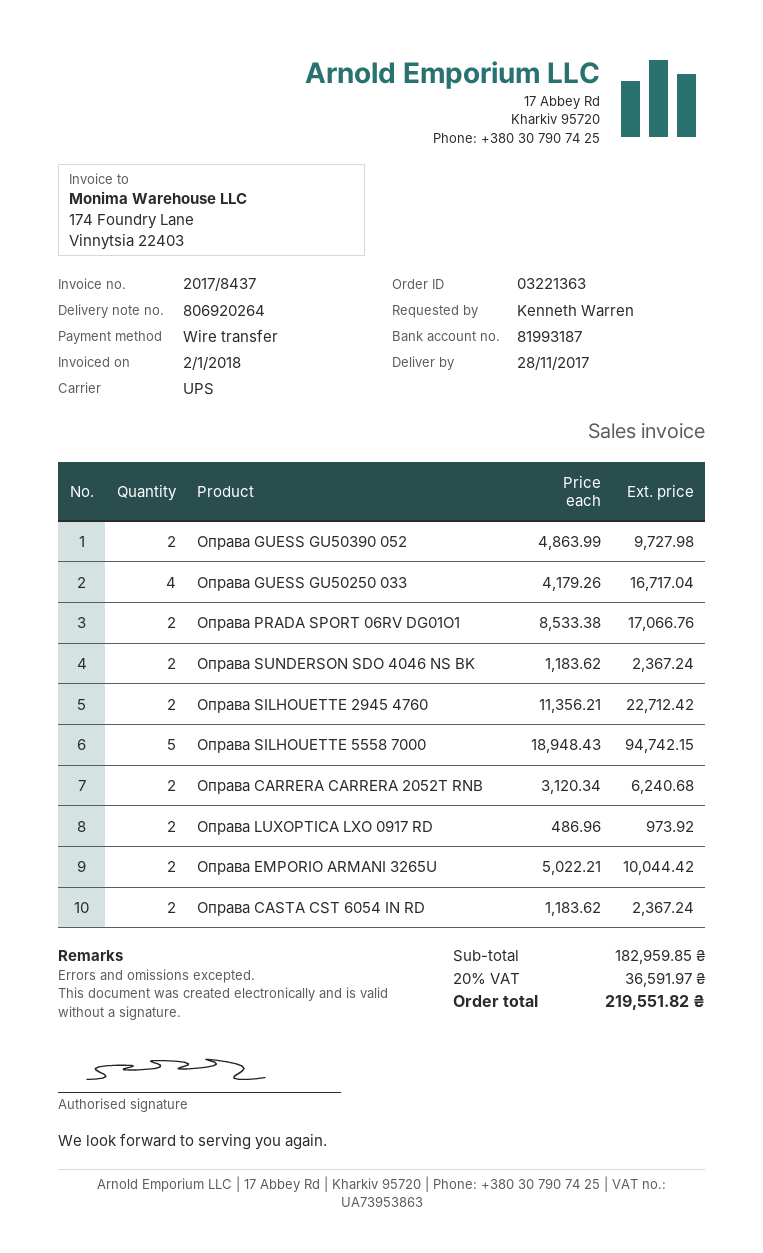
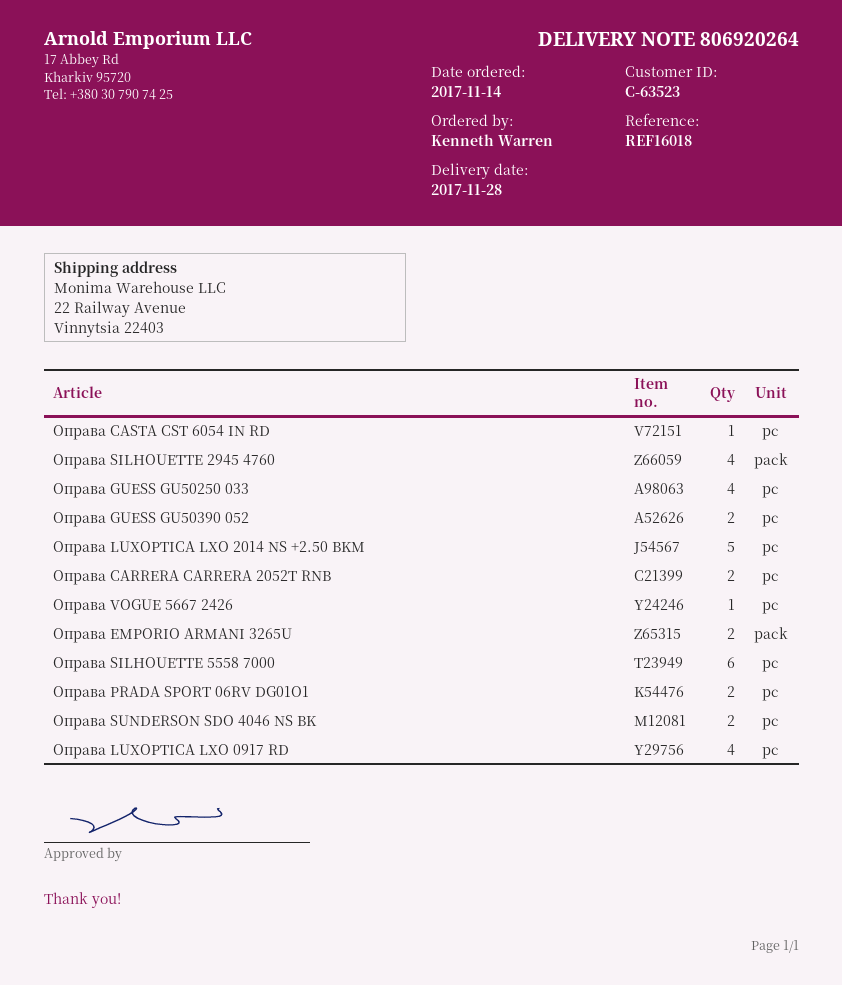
Оправа SILHOUETTE 2945 4760: 2 -> 4
Оправа SILHOUETTE 5558 7000: 5 -> 6
Оправа LUXOPTICA LXO 0917 RD: 2 -> 4
Оправа CASTA CST 6054 IN RD: 2 -> 1
Оправа LUXOPTICA LXO 2014 NS +2.50 BKM: none -> 5
Оправа VOGUE 5667 2426: none -> 1

